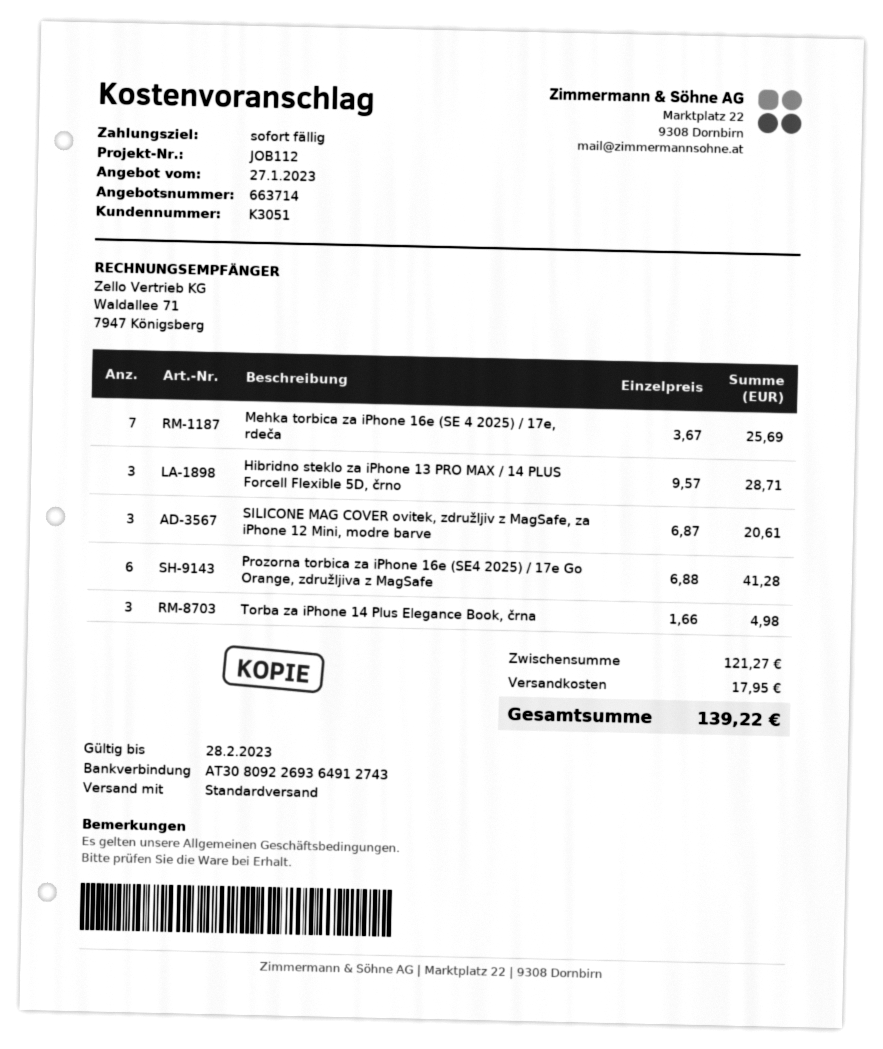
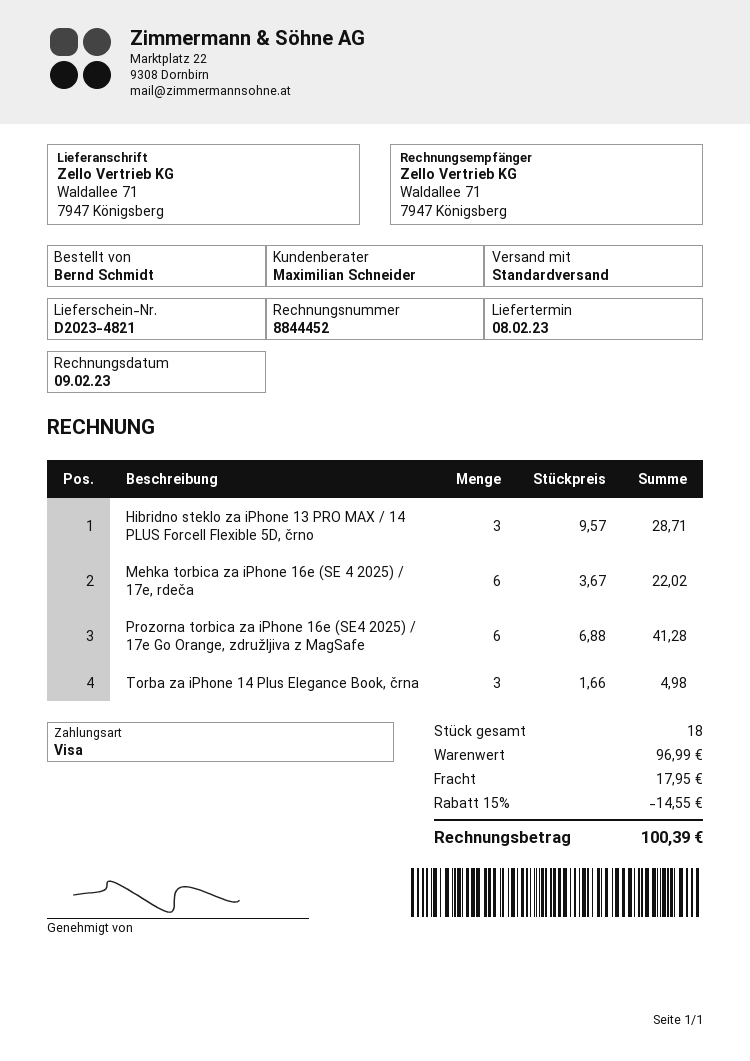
Mehka torbica za iPhone 16e (SE 4 2025) / 17e, rdeča: 7 x 3.67 = 25.69 -> 6 x 3.67 = 22.02
SILICONE MAG COVER ovitek, združljiv z MagSafe, za iPhone 12 Mini, modre barve: 3 x 6.87 = 20.61 -> none
subtotal: 121.27 -> 96.99
discount: none -> 15% = 14.55
total: 139.22 -> 100.39

